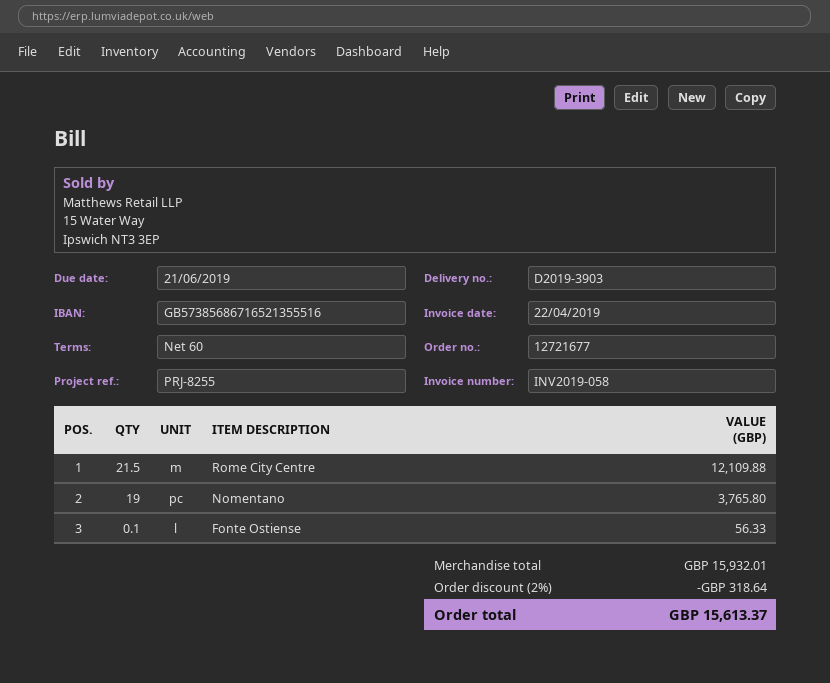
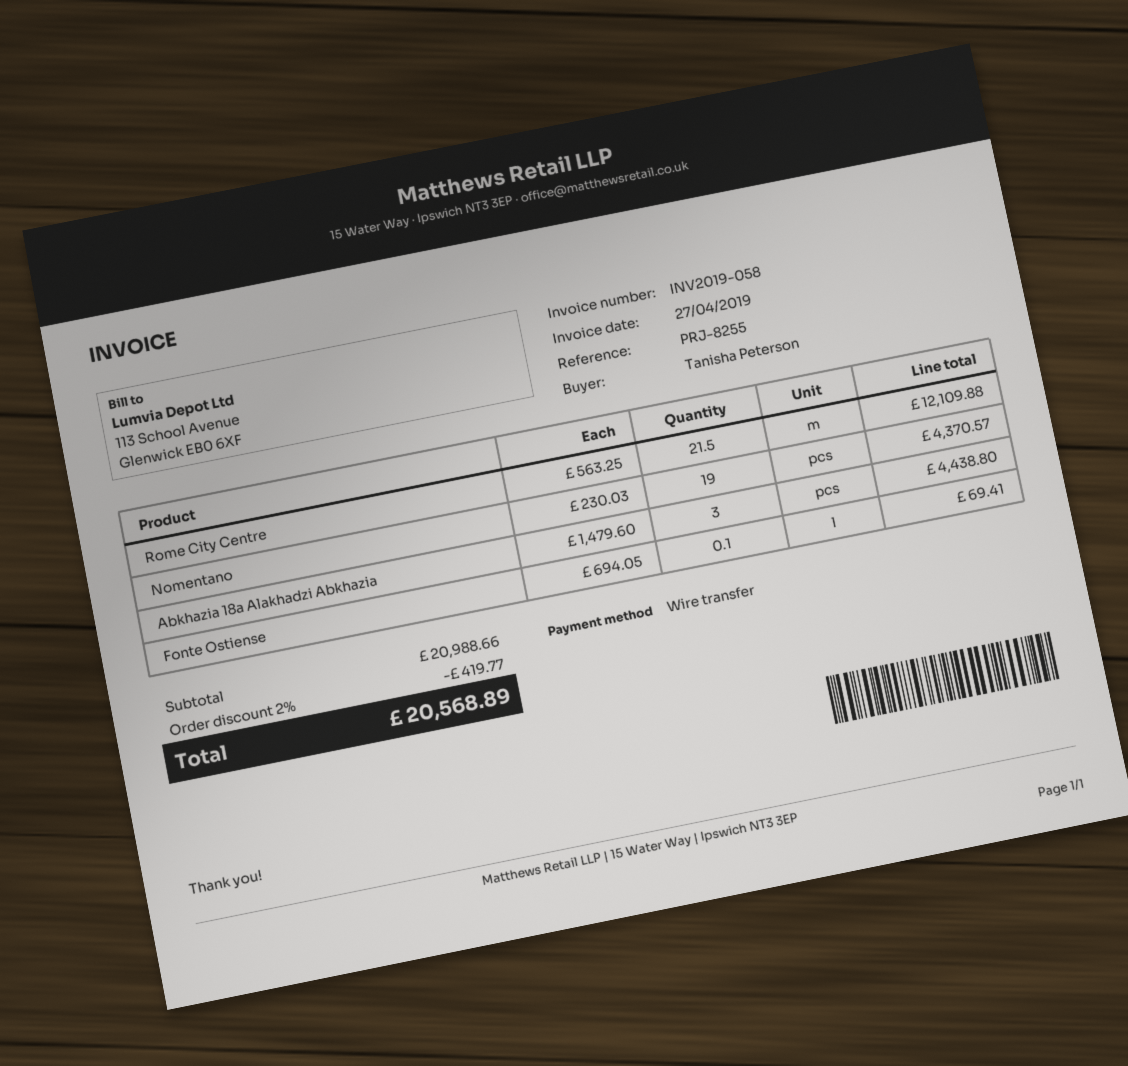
invoice date: 2019-04-22 -> 2019-04-27
Nomentano: 19 for 3765.80 -> 19 for 4370.57
Fonte Ostiense: 0.1 for 56.33 -> 0.1 for 69.41
Abkhazia 18a Alakhadzi Abkhazia: none -> 3 for 4438.80
subtotal: 15932.01 -> 20988.66
discount: 2% = 318.64 -> 2% = 419.77
total: 15613.37 -> 20568.89

